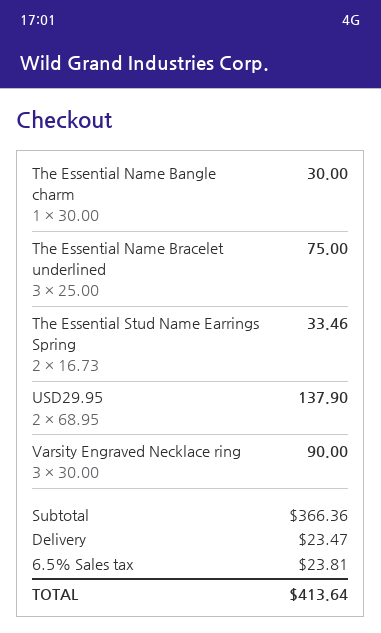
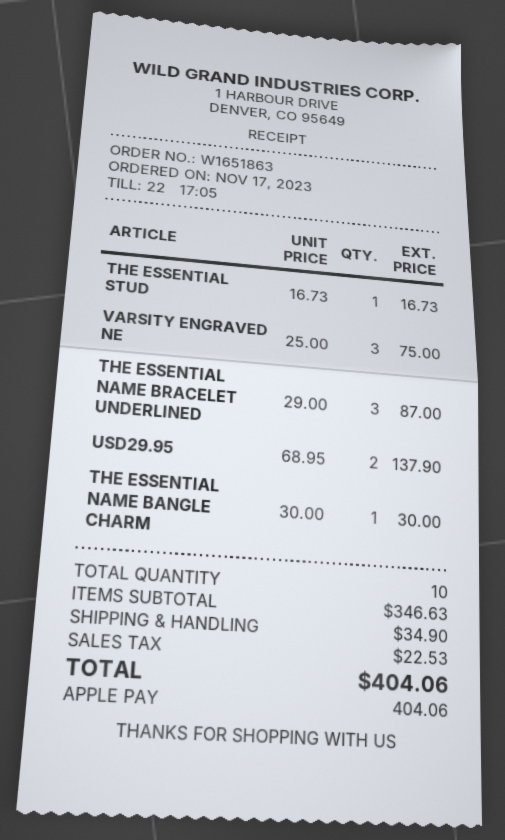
The Essential Name Bracelet underlined: 3 x 25.00 = 75.00 -> 3 x 29.00 = 87.00
The Essential Stud Name Earrings Spring: 2 x 16.73 = 33.46 -> 1 x 16.73 = 16.73
Varsity Engraved Necklace ring: 3 x 30.00 = 90.00 -> 3 x 25.00 = 75.00
subtotal: 366.36 -> 346.63
shipping: 23.47 -> 34.90
tax: 23.81 -> 22.53
total: 413.64 -> 404.06

